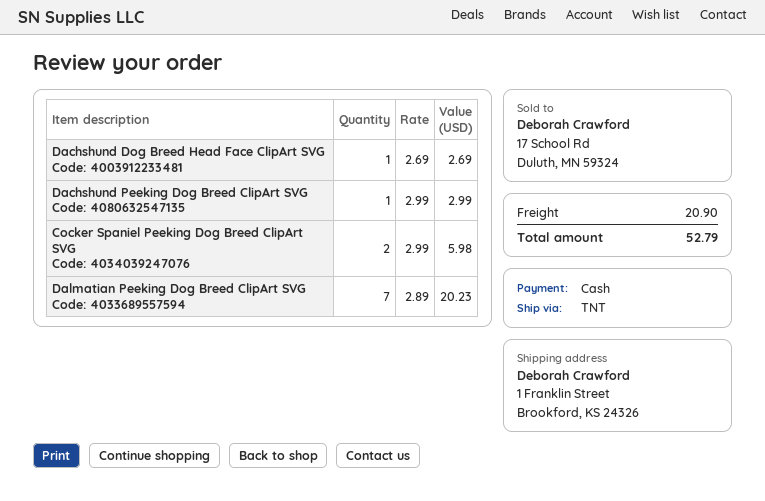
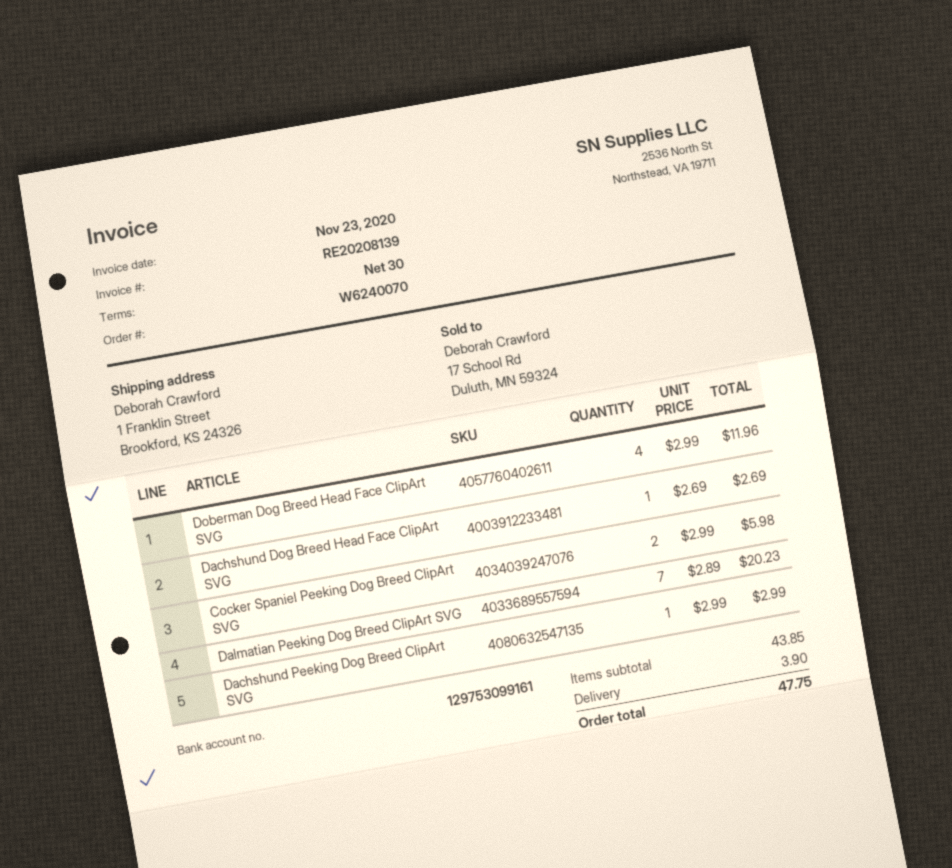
Doberman Dog Breed Head Face ClipArt SVG: none -> 4 x 2.99 = 11.96
shipping: 20.90 -> 3.90
total: 52.79 -> 47.75

